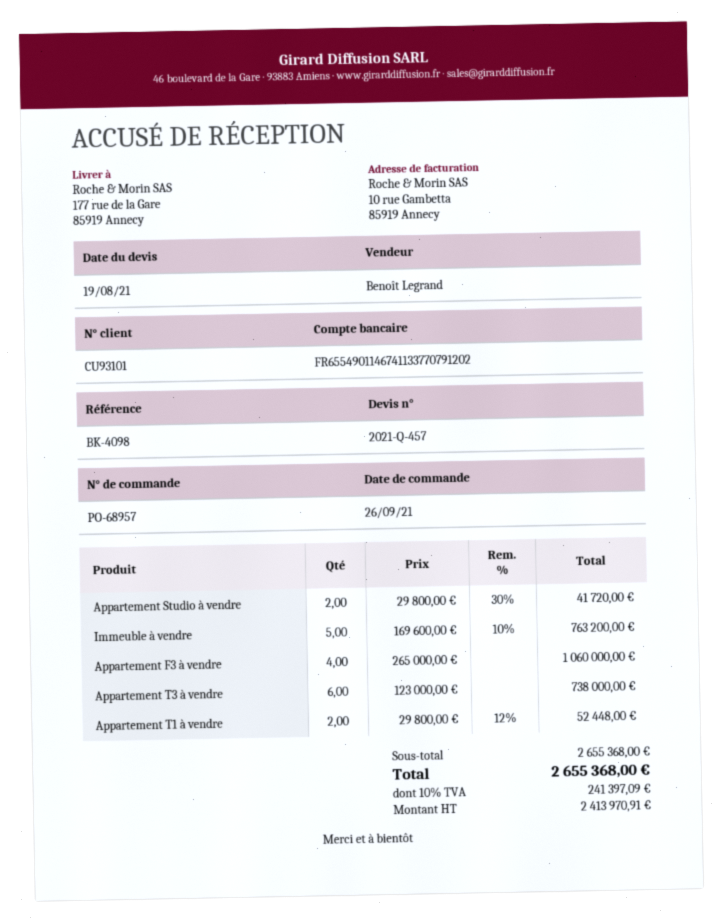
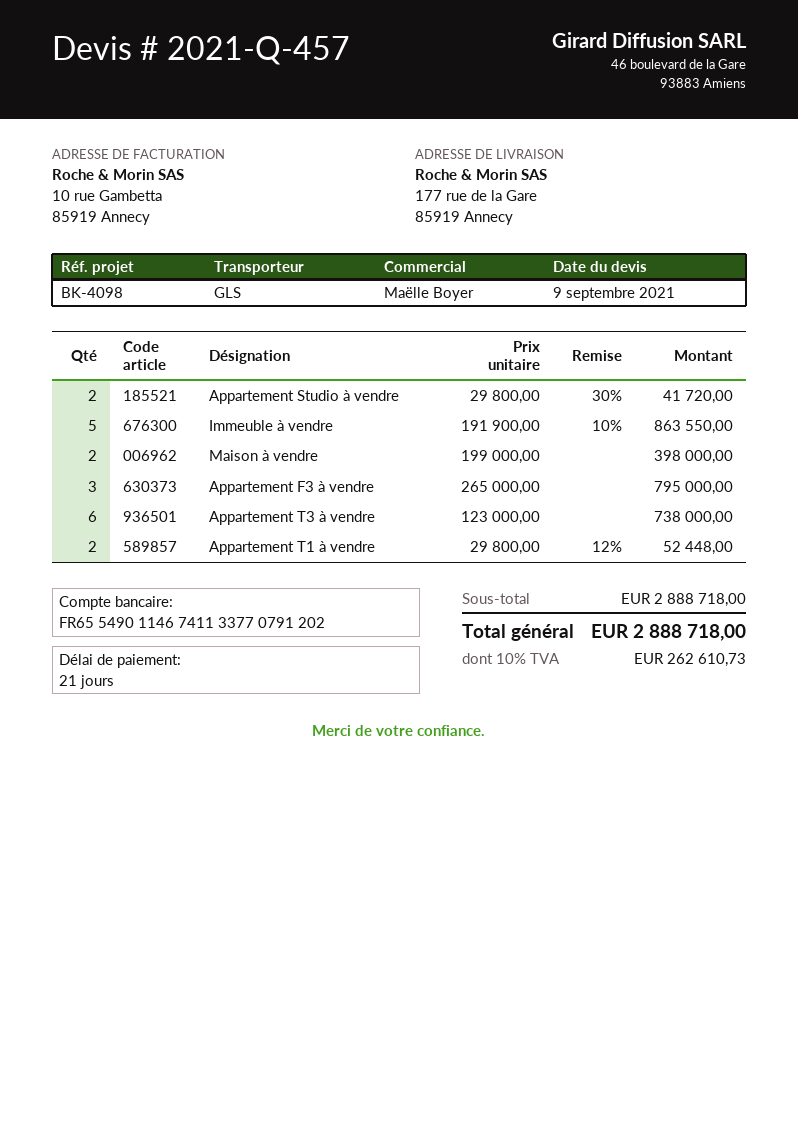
quote date: 2021-08-19 -> 2021-09-09
sales rep: Benoît Legrand -> Maëlle Boyer
Immeuble à vendre: 5 x 169600.00 - 10% = 763200.00 -> 5 x 191900.00 - 10% = 863550.00
Appartement F3 à vendre: 4 x 265000.00 = 1060000.00 -> 3 x 265000.00 = 795000.00
Maison à vendre: none -> 2 x 199000.00 = 398000.00
subtotal: 2655368.00 -> 2888718.00
tax: 10% = 241397.09 -> 10% = 262610.73
total: 2655368.00 -> 2888718.00

